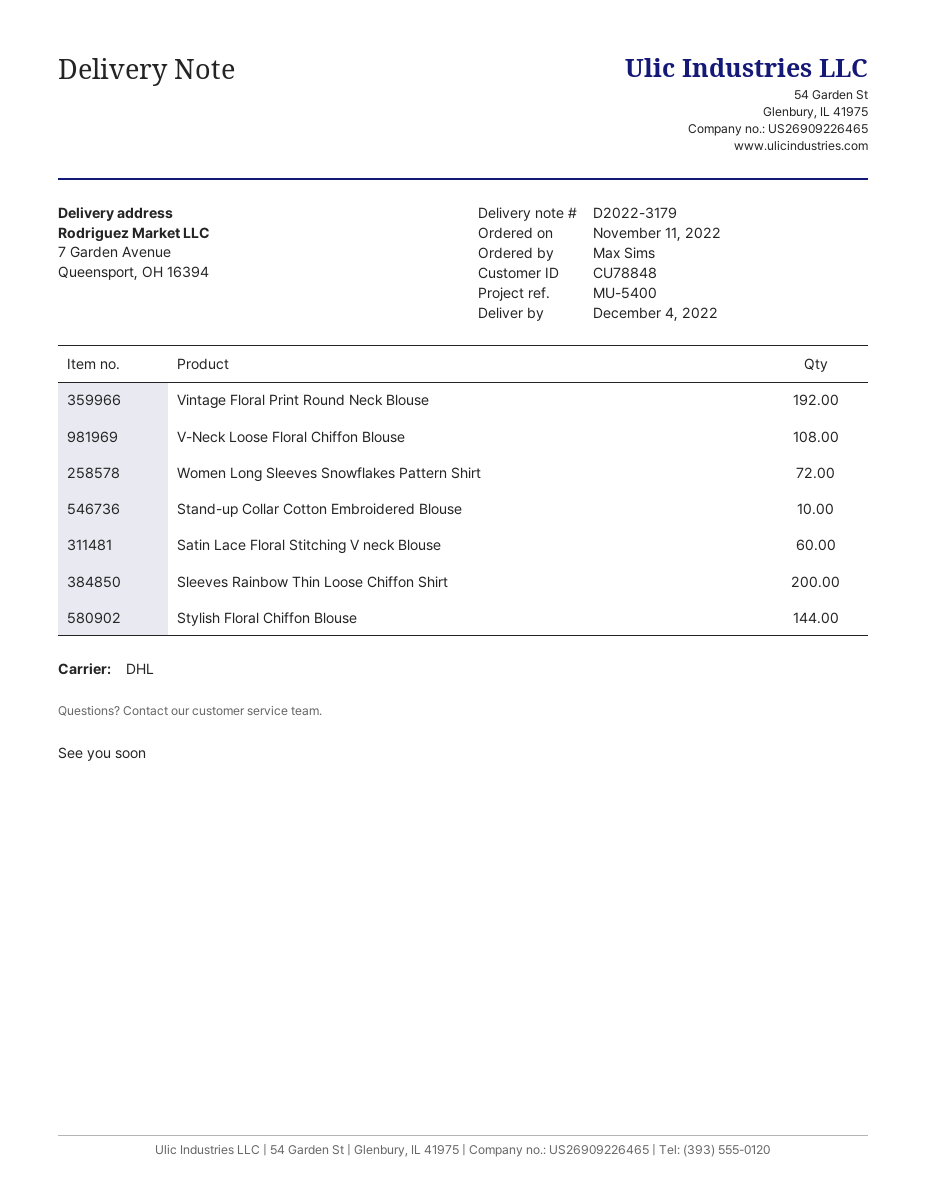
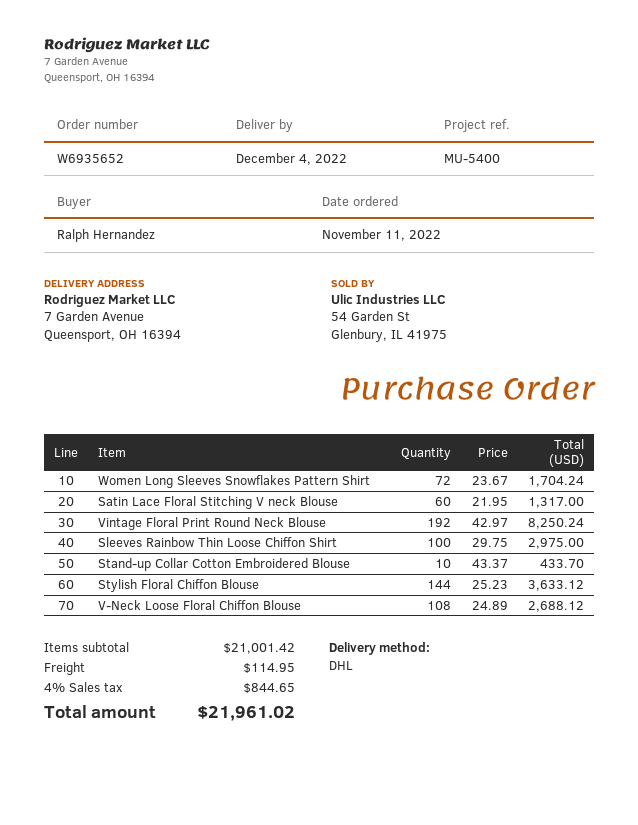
ordered by: Max Sims -> Ralph Hernandez
Sleeves Rainbow Thin Loose Chiffon Shirt: 200 -> 100

